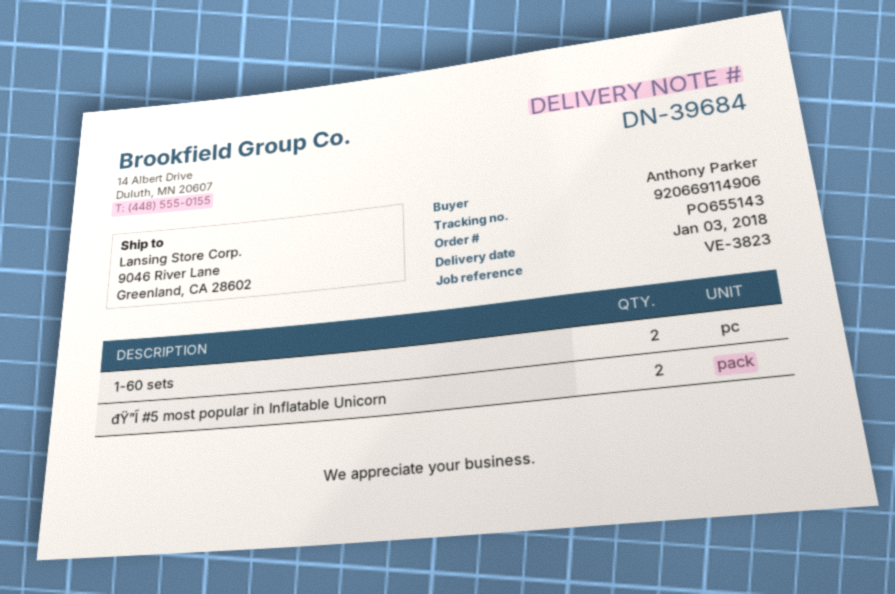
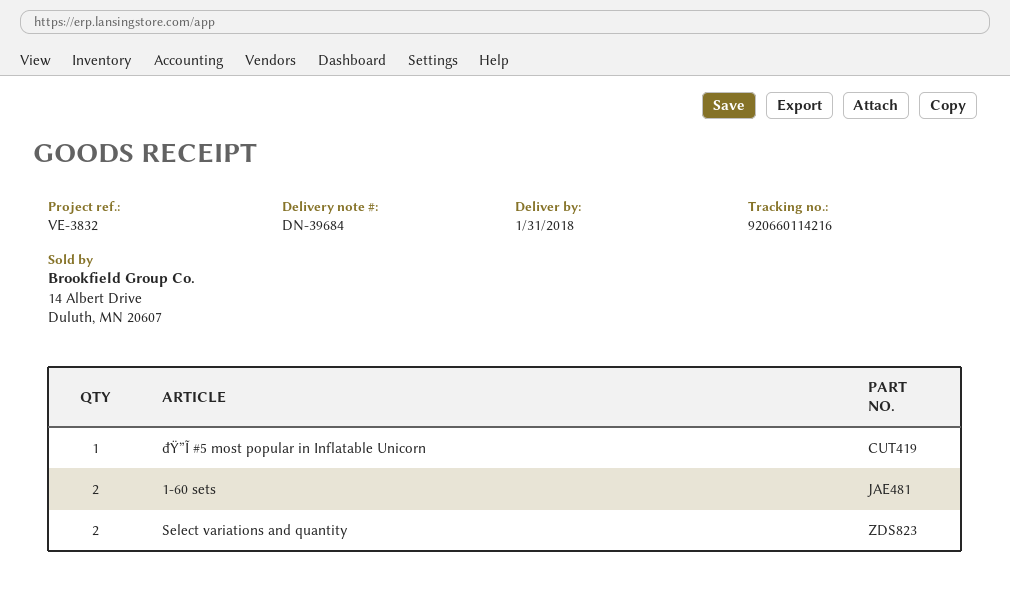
delivery date: 2018-01-03 -> 2018-01-31
reference: VE-3823 -> VE-3832
tracking number: 920669114906 -> 920660114216
đŸ”Ĩ #5 most popular in Inflatable Unicorn: 2 -> 1
Select variations and quantity: none -> 2

